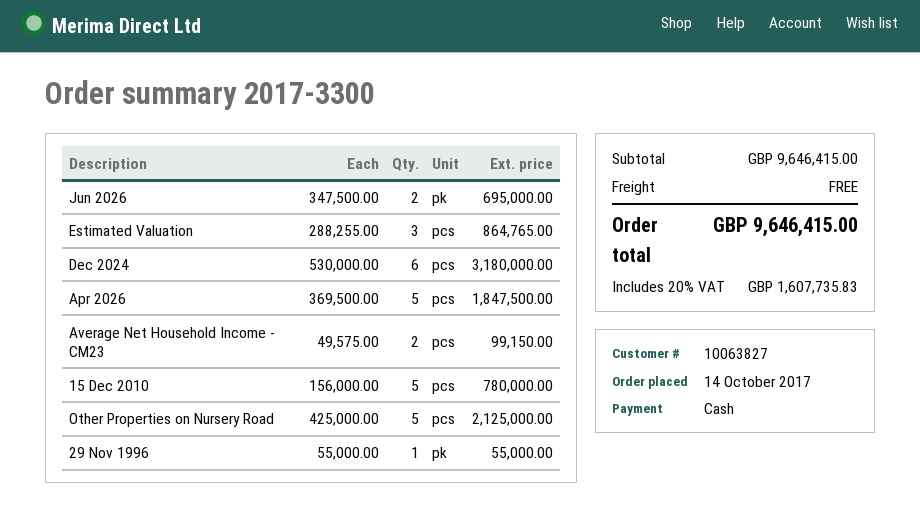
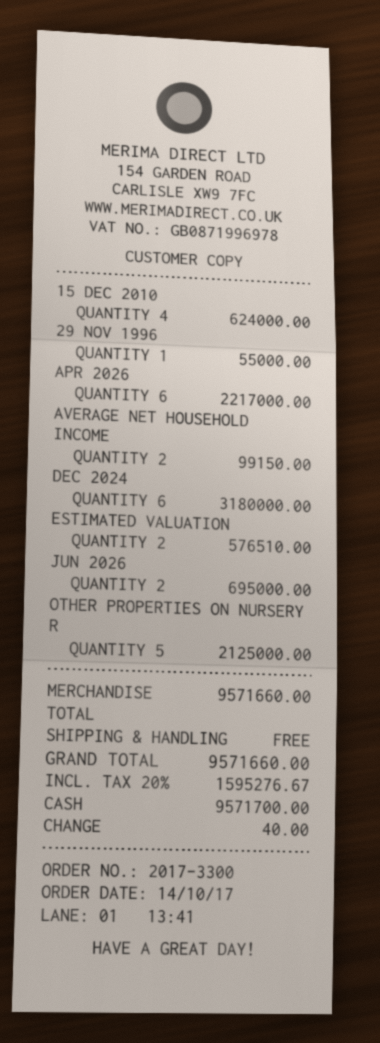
Estimated Valuation: 3 for 864765.00 -> 2 for 576510.00
Apr 2026: 5 for 1847500.00 -> 6 for 2217000.00
15 Dec 2010: 5 for 780000.00 -> 4 for 624000.00
subtotal: 9646415.00 -> 9571660.00
tax: 20% = 1607735.83 -> 20% = 1595276.67
total: 9646415.00 -> 9571660.00

